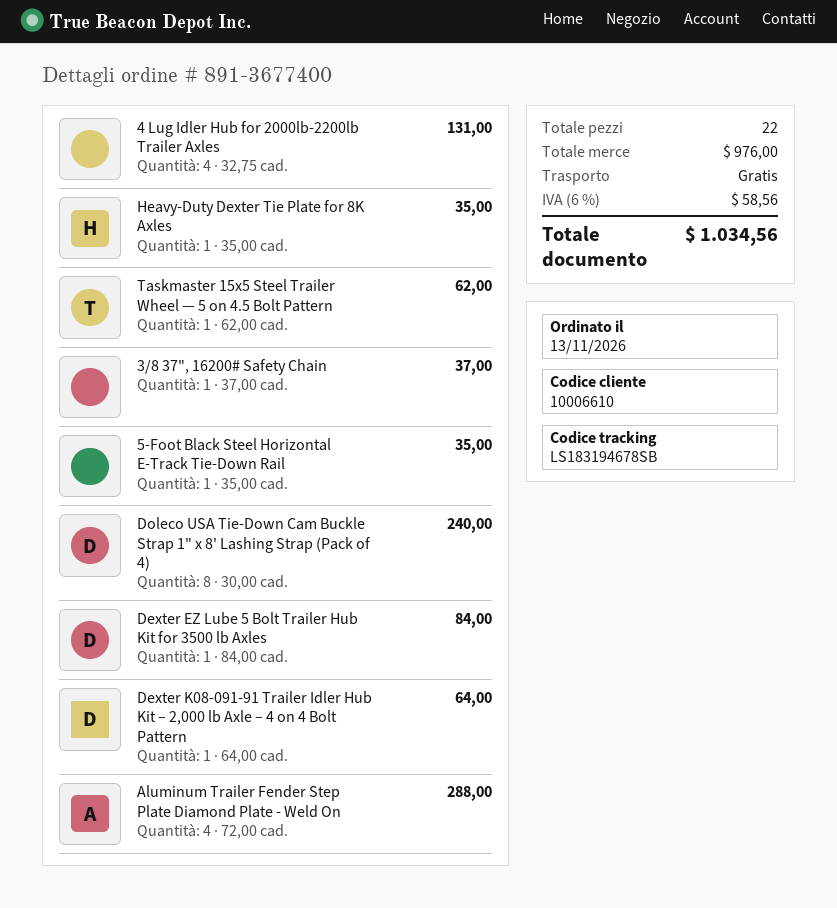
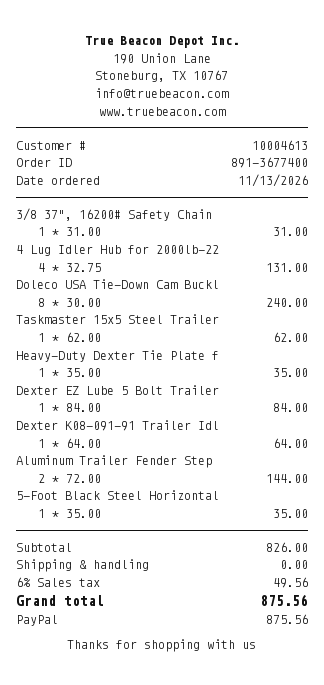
customer number: 10006610 -> 10004613
3/8 37", 16200# Safety Chain: 1 x 37.00 = 37.00 -> 1 x 31.00 = 31.00
Aluminum Trailer Fender Step Plate Diamond Plate - Weld On: 4 x 72.00 = 288.00 -> 2 x 72.00 = 144.00
subtotal: 976.00 -> 826.00
tax: 6% = 58.56 -> 6% = 49.56
total: 1034.56 -> 875.56

